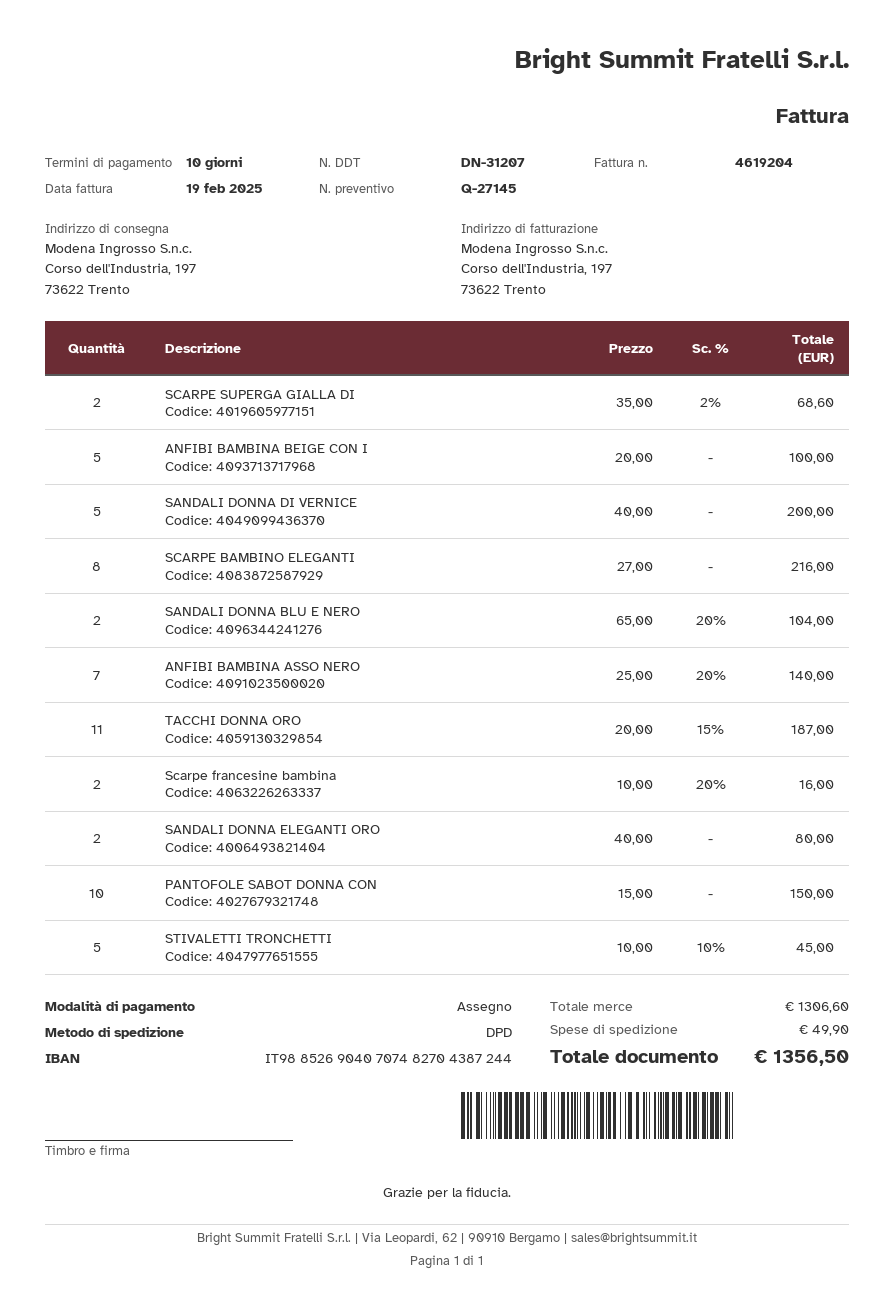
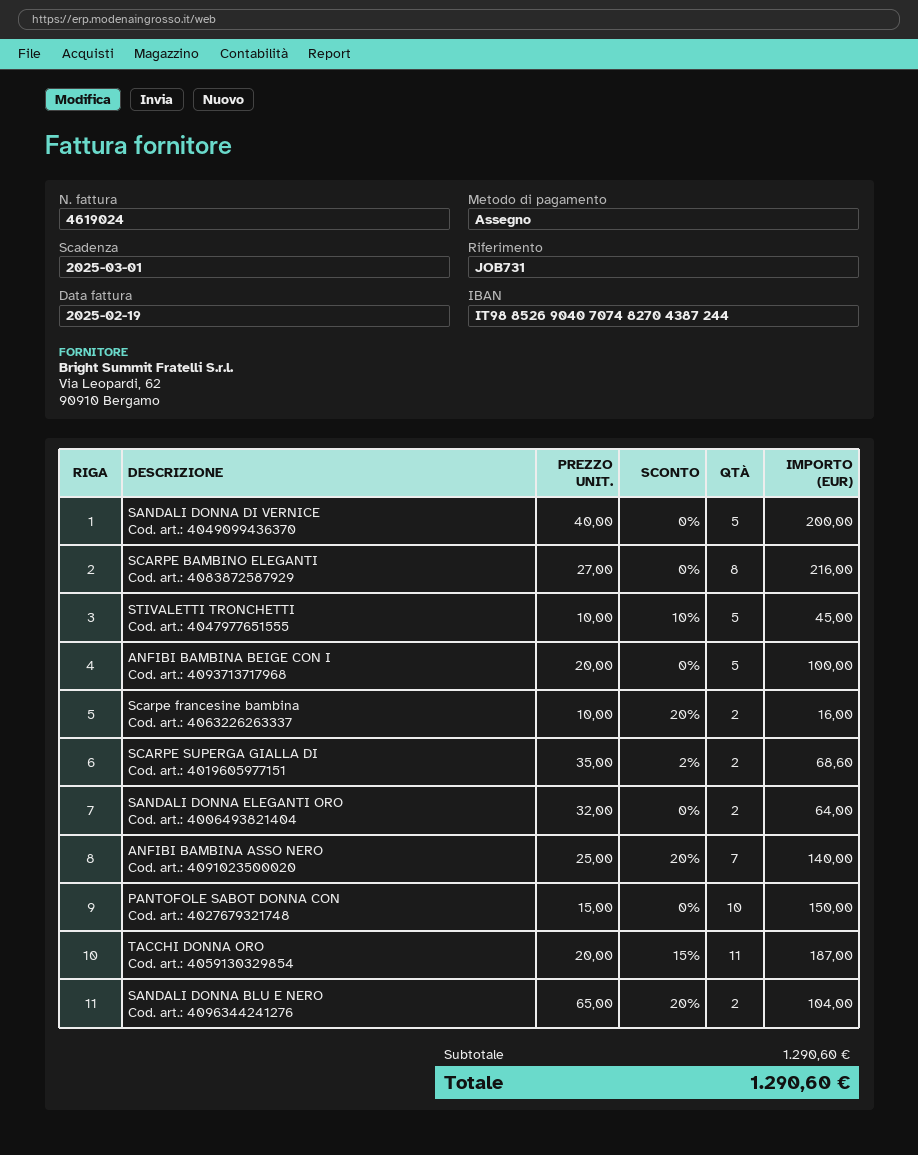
invoice number: 4619204 -> 4619024
SANDALI DONNA ELEGANTI ORO: 2 x 40.00 = 80.00 -> 2 x 32.00 = 64.00
subtotal: 1306.60 -> 1290.60
shipping: 49.90 -> none
total: 1356.50 -> 1290.60

